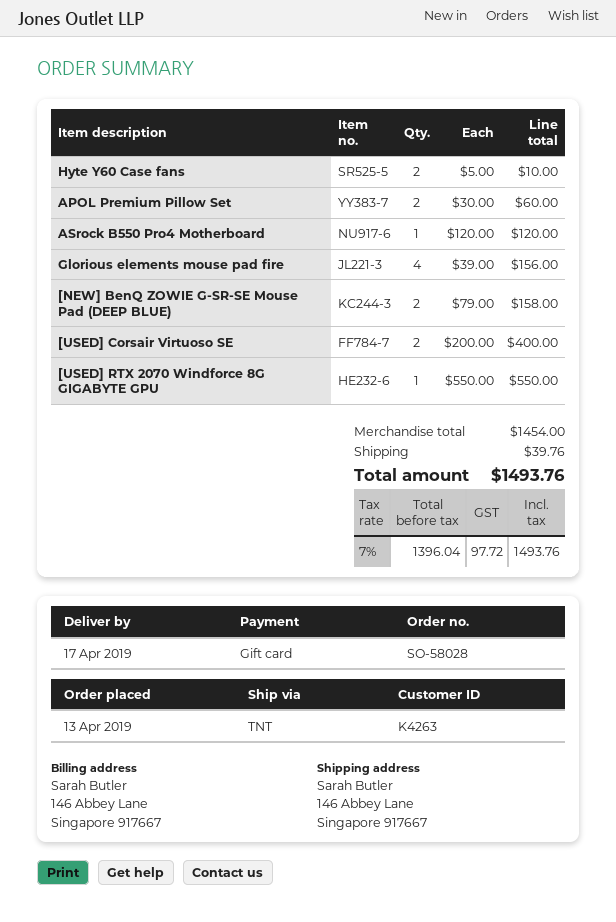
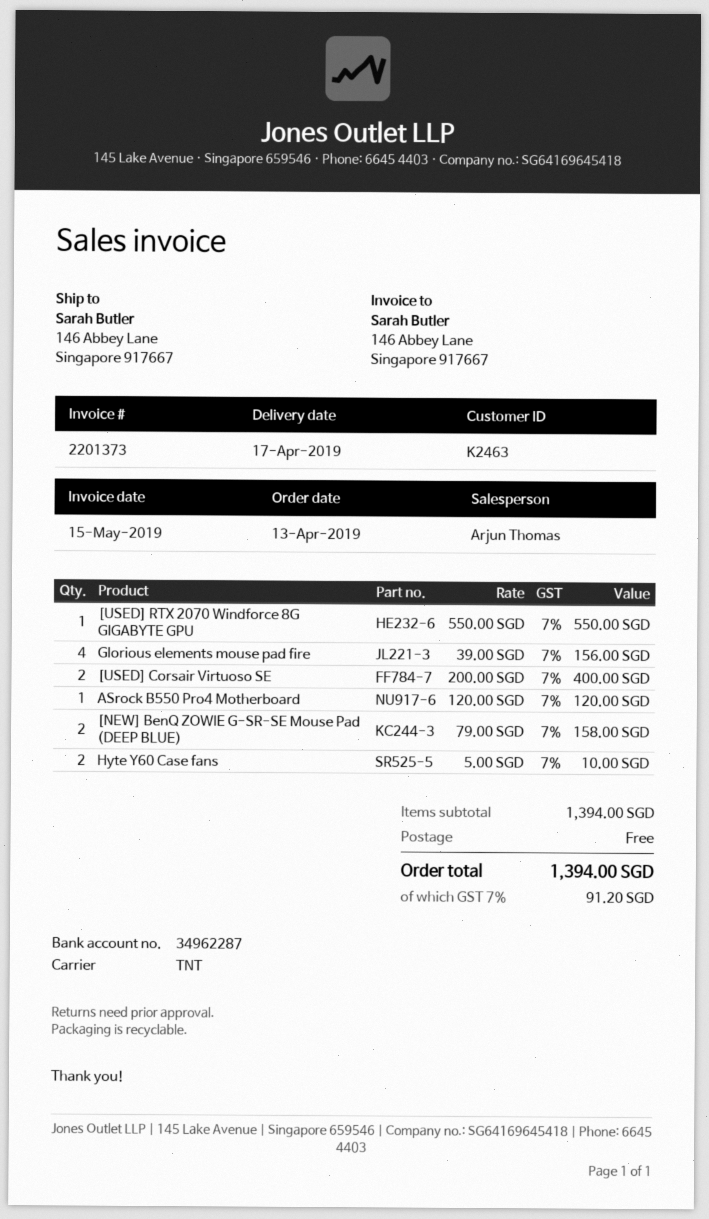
customer number: K4263 -> K2463
APOL Premium Pillow Set: 2 x 30.00 = 60.00 -> none
subtotal: 1454.00 -> 1394.00
shipping: 39.76 -> 0.00
tax: 7% = 97.72 -> 7% = 91.20
total: 1493.76 -> 1394.00

